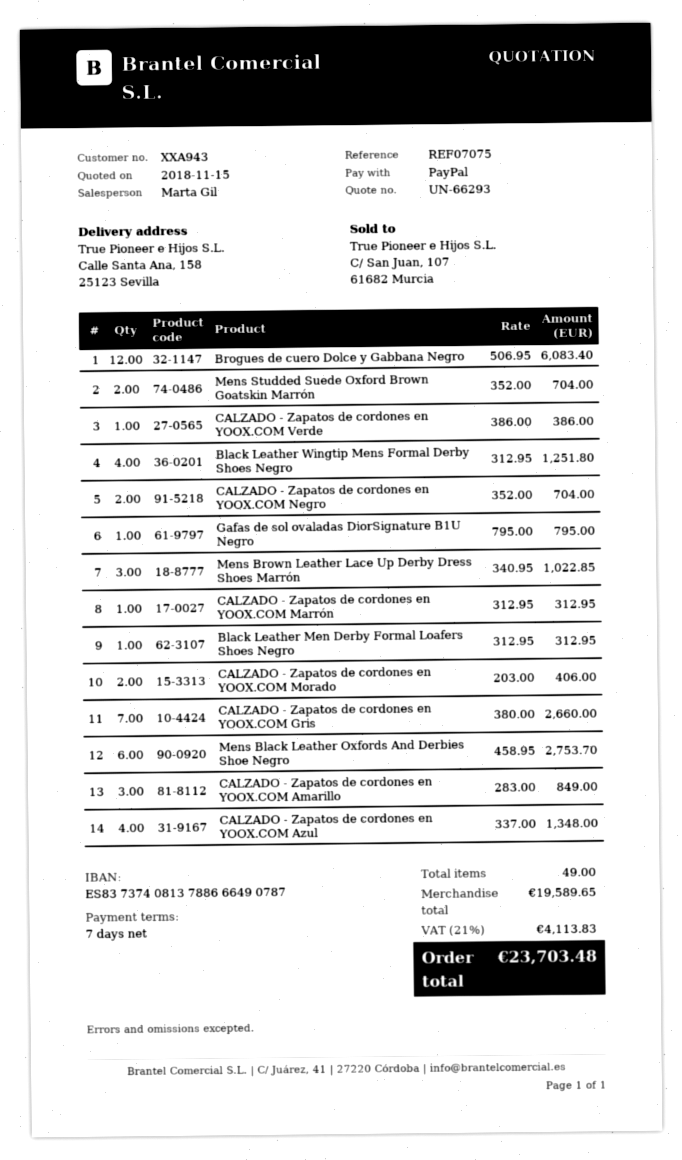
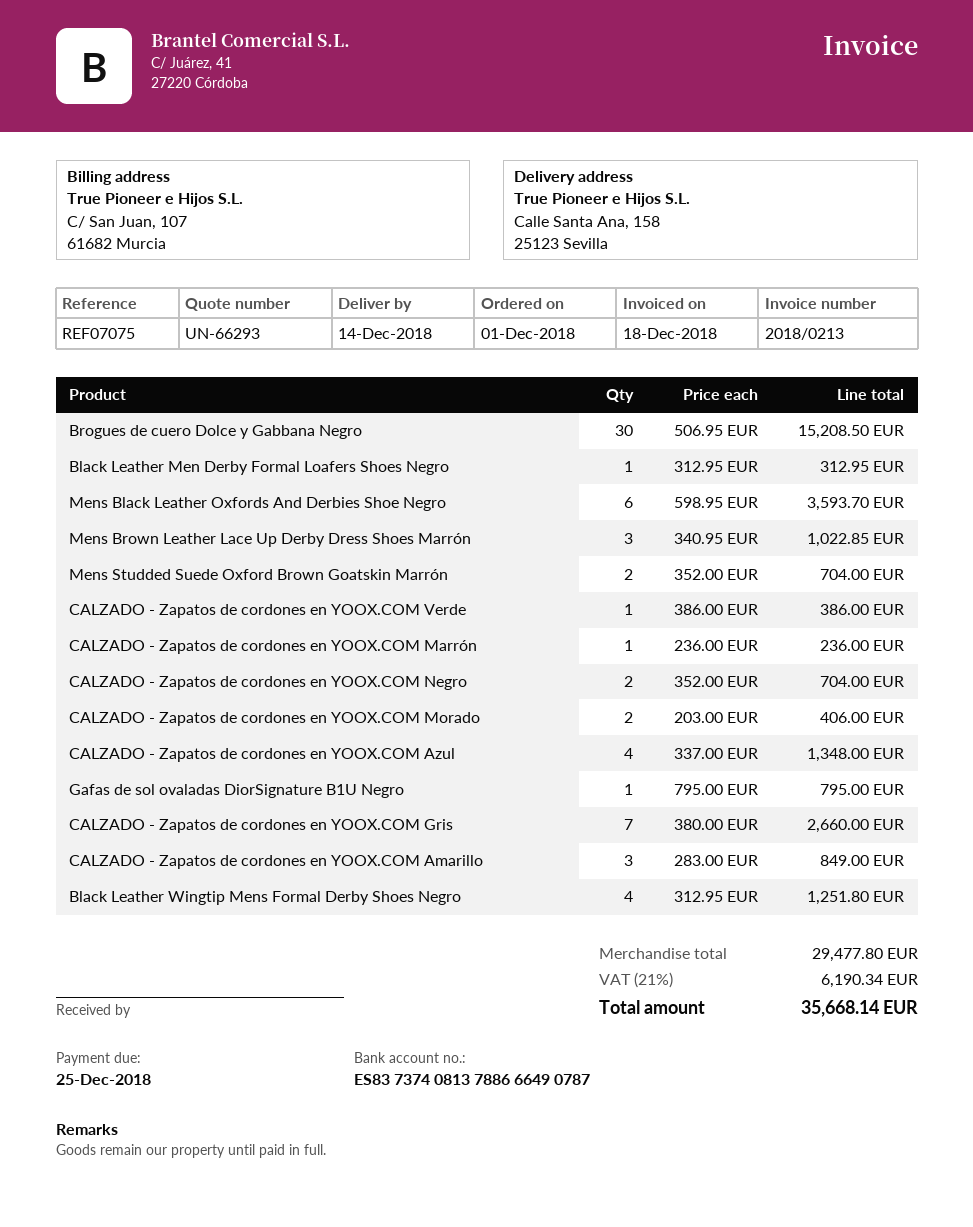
Brogues de cuero Dolce y Gabbana Negro: 12 x 506.95 = 6083.40 -> 30 x 506.95 = 15208.50
CALZADO - Zapatos de cordones en YOOX.COM Marrón: 1 x 312.95 = 312.95 -> 1 x 236.00 = 236.00
Mens Black Leather Oxfords And Derbies Shoe Negro: 6 x 458.95 = 2753.70 -> 6 x 598.95 = 3593.70
subtotal: 19589.65 -> 29477.80
tax: 21% = 4113.83 -> 21% = 6190.34
total: 23703.48 -> 35668.14

